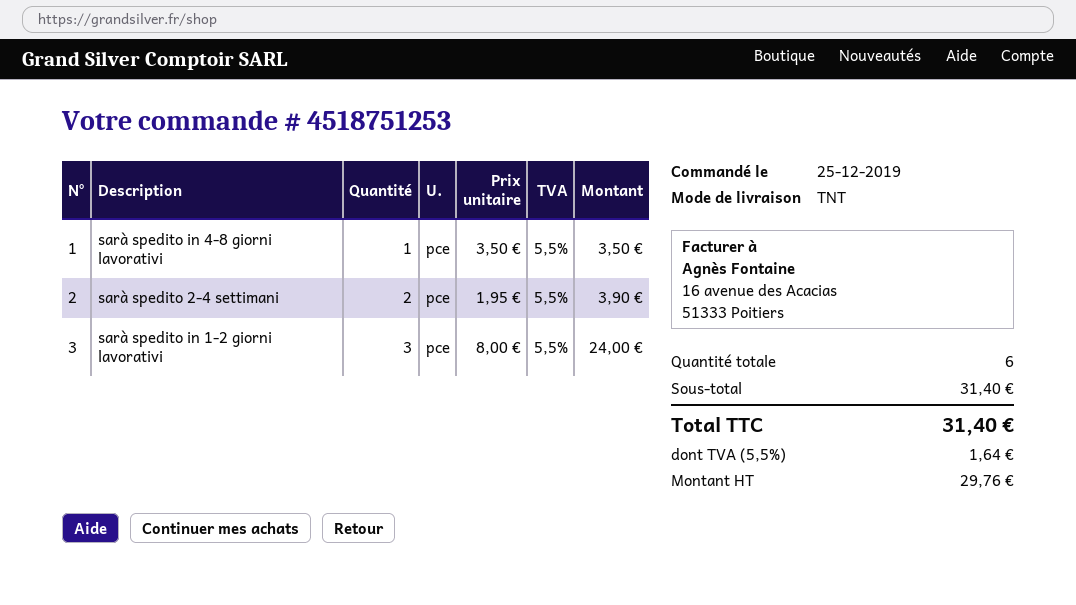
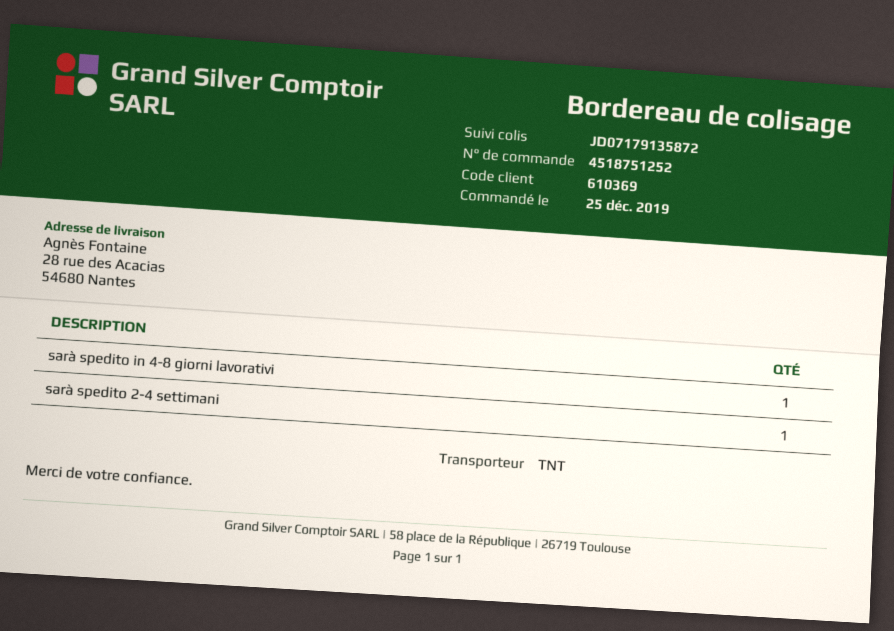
order number: 4518751253 -> 4518751252
sarà spedito 2-4 settimani: 2 -> 1
sarà spedito in 1-2 giorni lavorativi: 3 -> none

